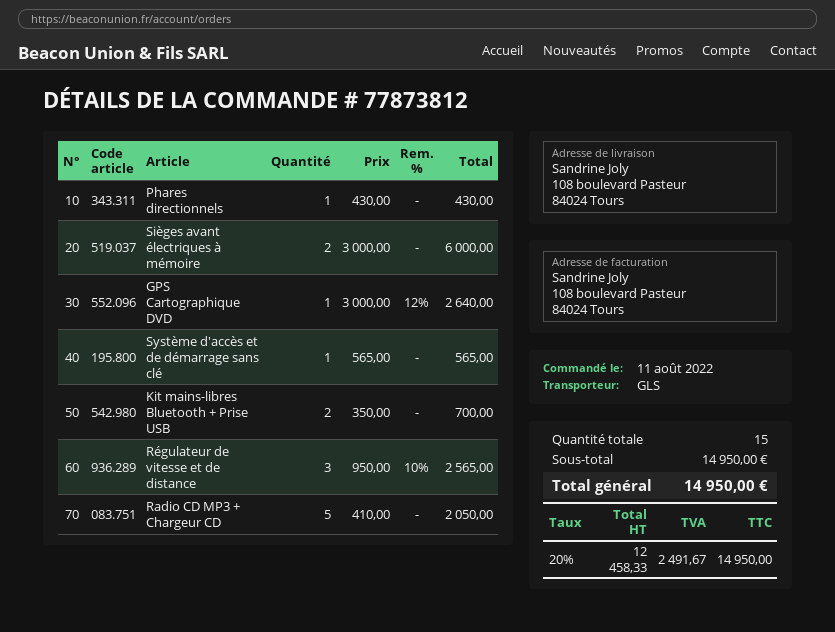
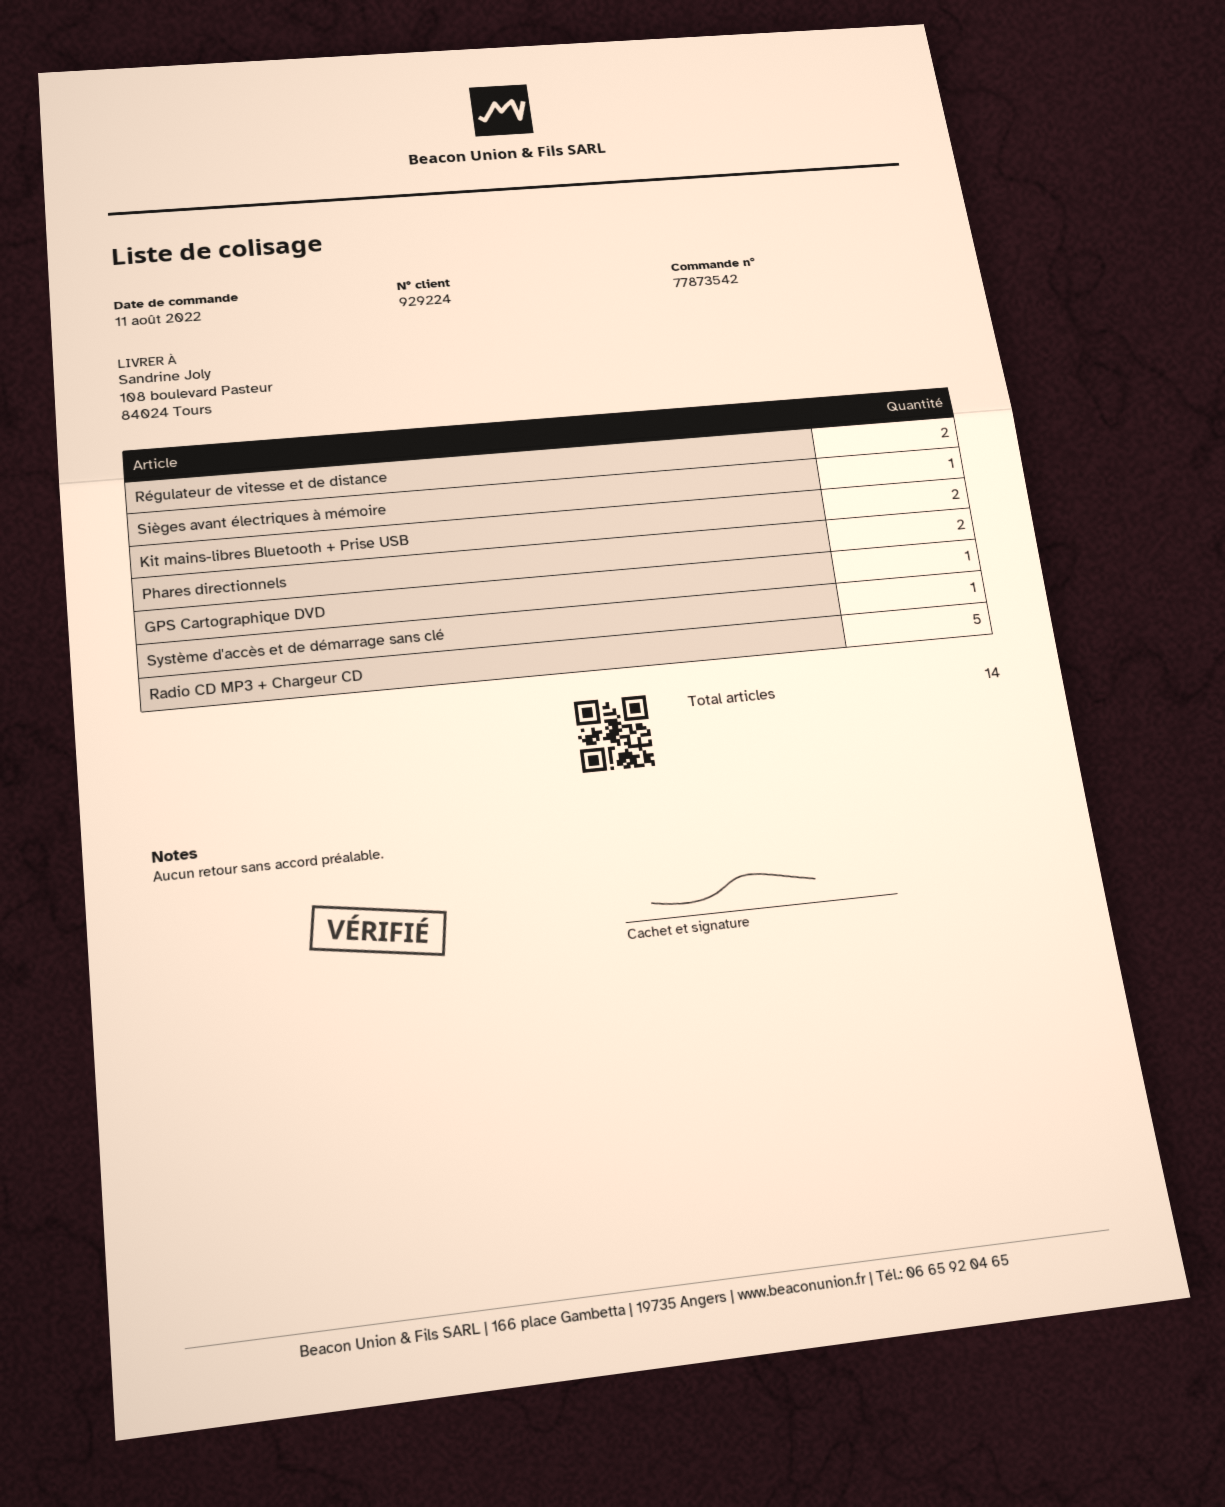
order number: 77873812 -> 77873542
Phares directionnels: 1 -> 2
Sièges avant électriques à mémoire: 2 -> 1
Régulateur de vitesse et de distance: 3 -> 2
total quantity: 15 -> 14

